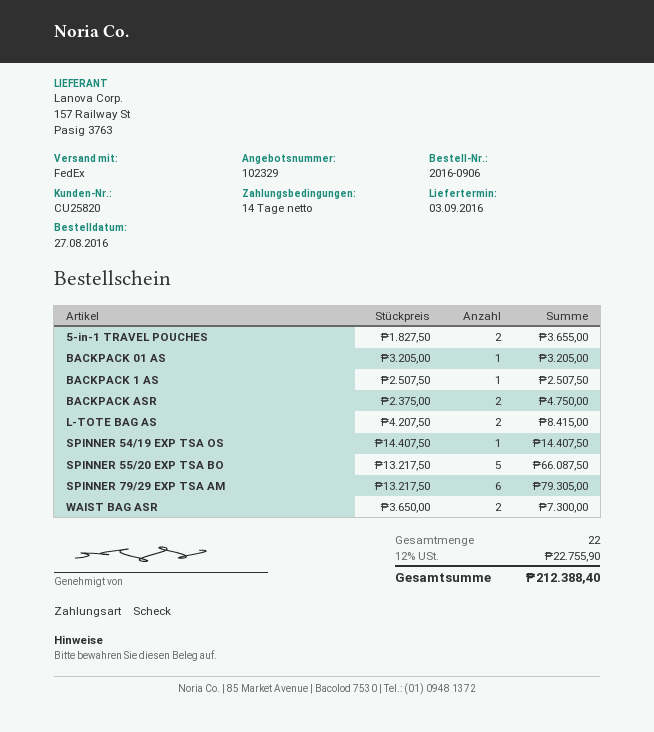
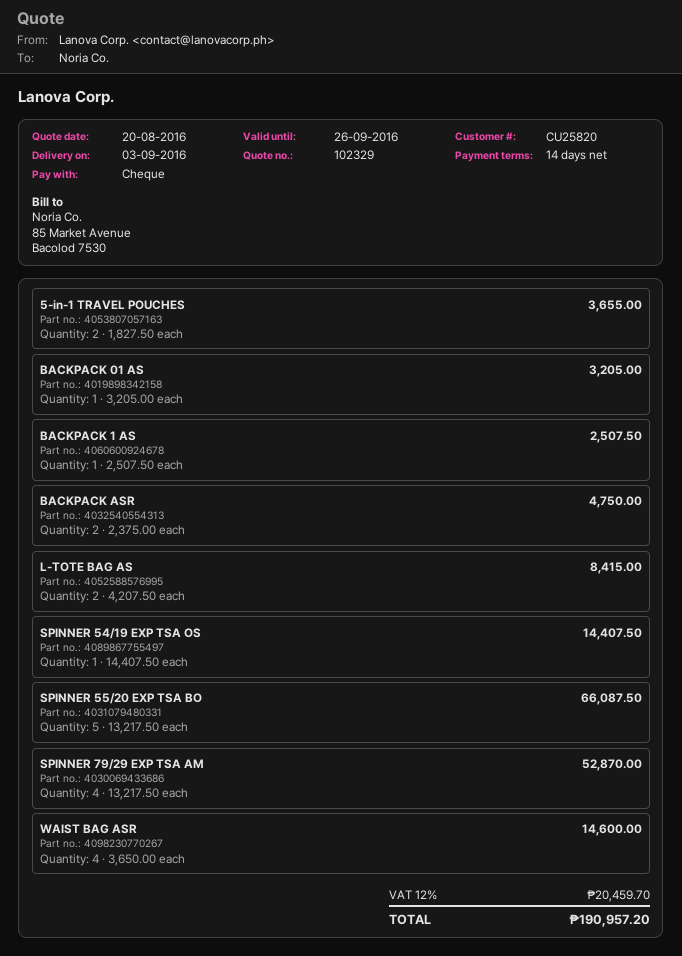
SPINNER 79/29 EXP TSA AM: 6 x 13217.50 = 79305.00 -> 4 x 13217.50 = 52870.00
WAIST BAG ASR: 2 x 3650.00 = 7300.00 -> 4 x 3650.00 = 14600.00
tax: 12% = 22755.90 -> 12% = 20459.70
total: 212388.40 -> 190957.20

